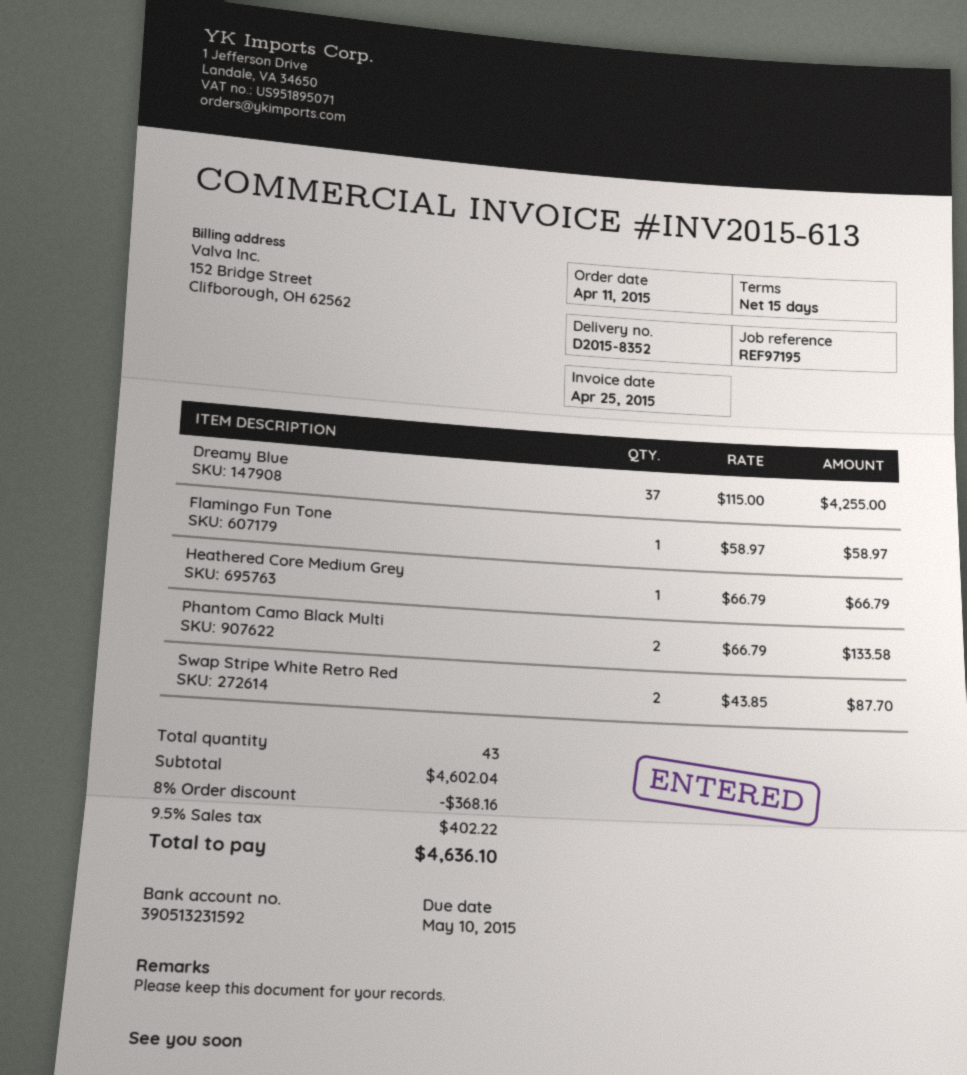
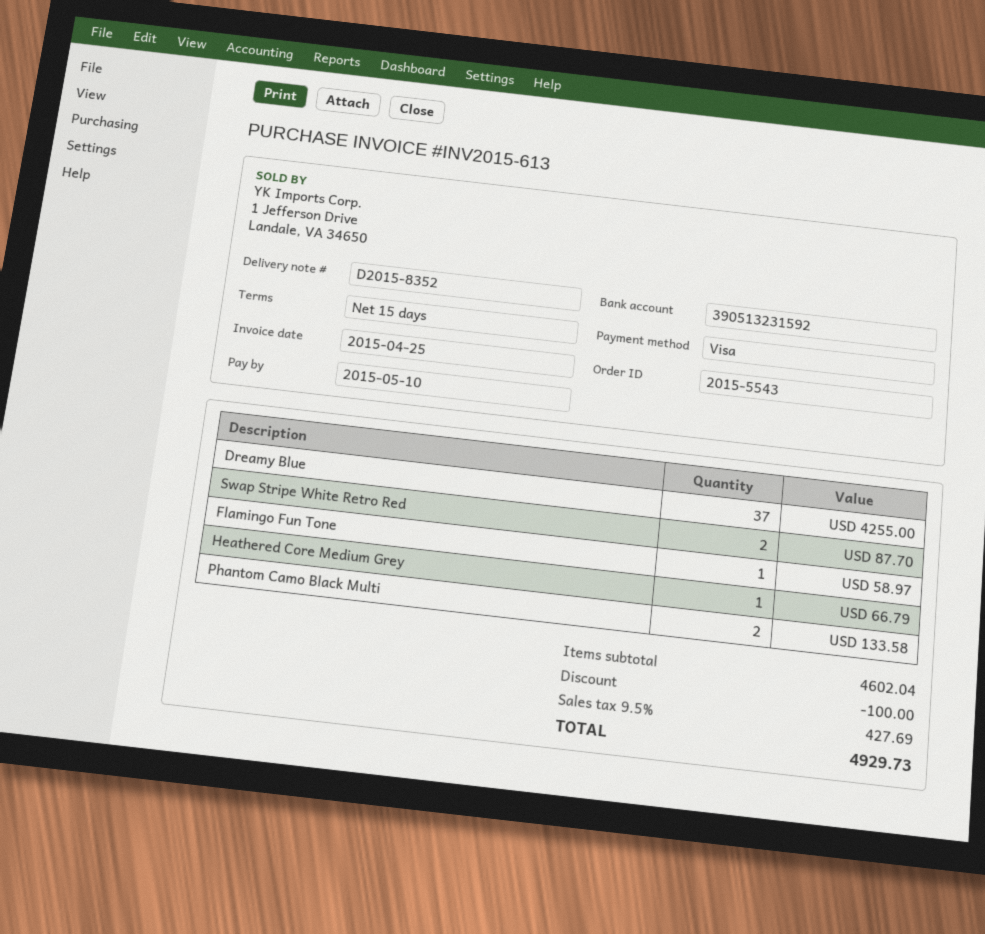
discount: 368.16 -> 100.00
tax: 9.5% = 402.22 -> 9.5% = 427.69
total: 4636.10 -> 4929.73

